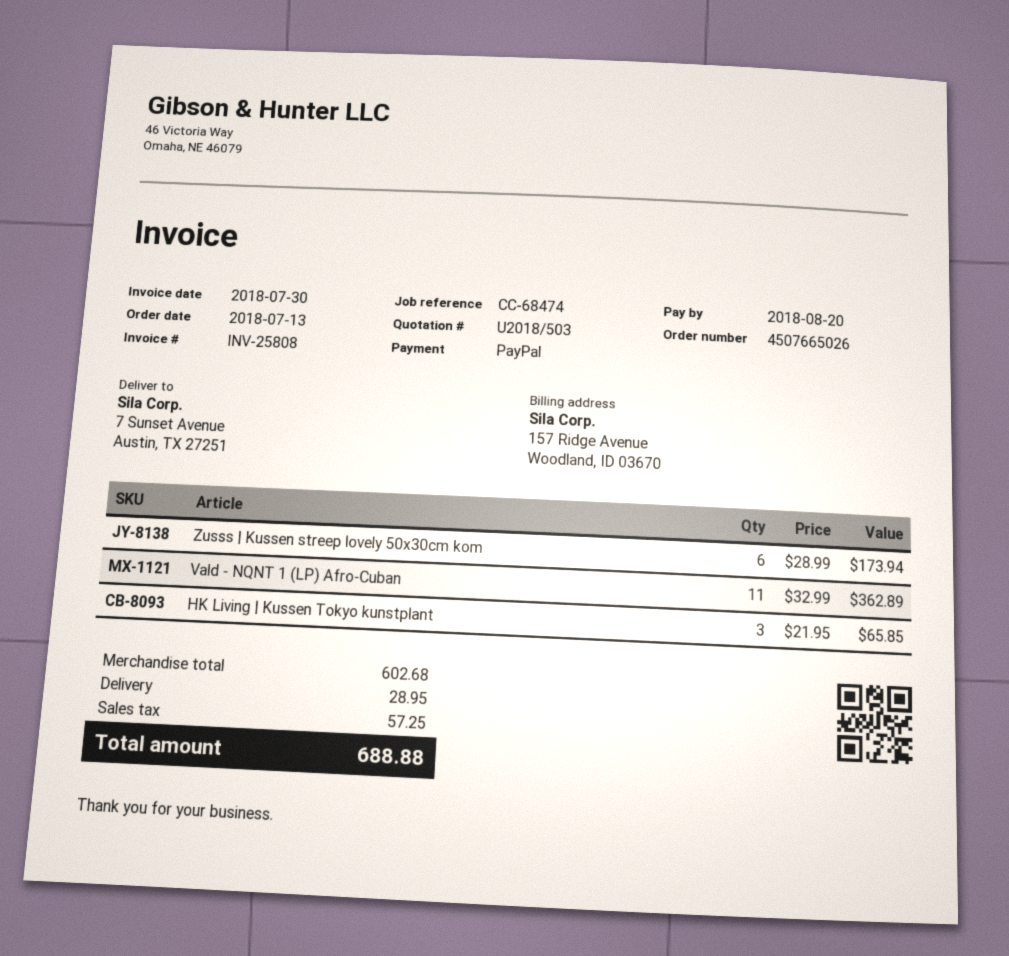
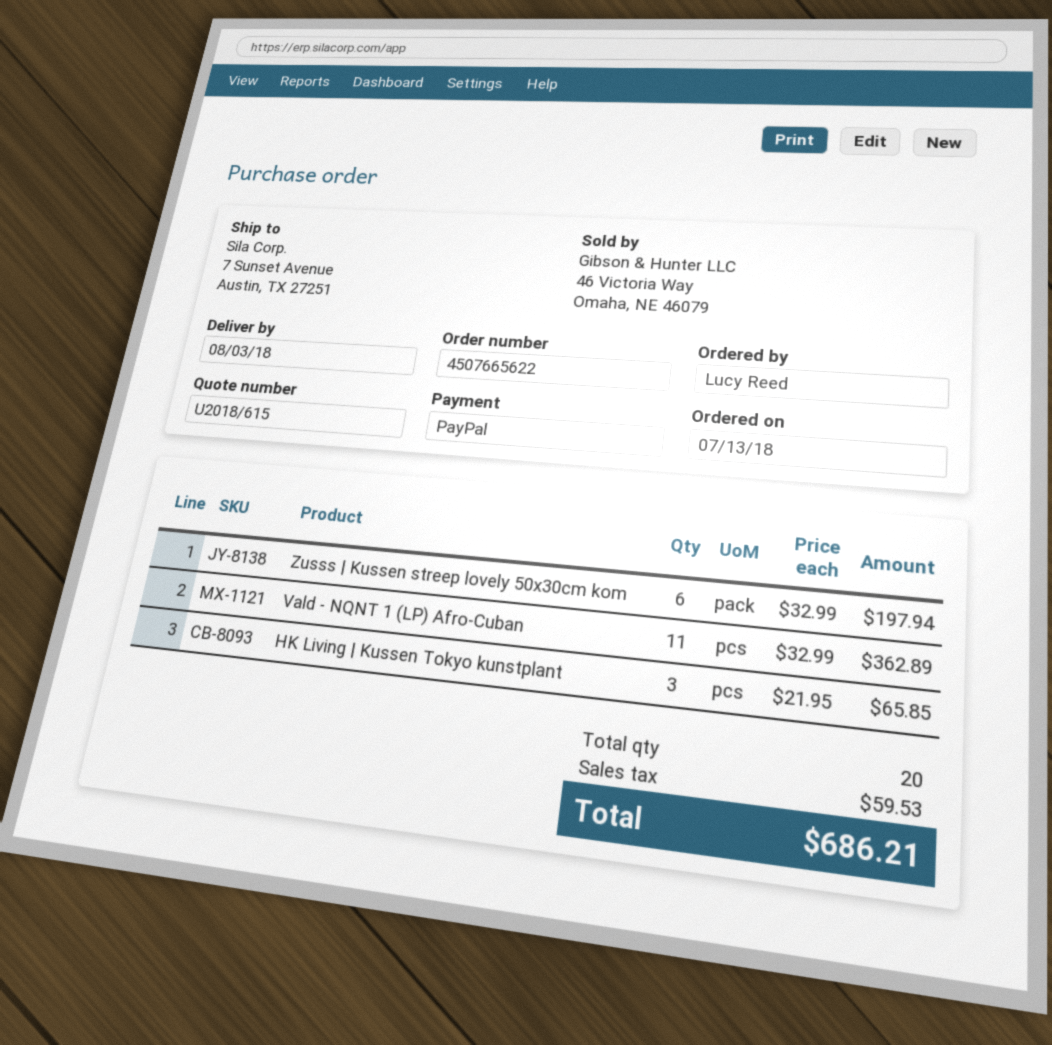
quote number: U2018/503 -> U2018/615
order number: 4507665026 -> 4507665622
Zusss | Kussen streep lovely 50x30cm kom: 6 x 28.99 = 173.94 -> 6 x 32.99 = 197.94
shipping: 28.95 -> none
tax: 57.25 -> 59.53
total: 688.88 -> 686.21

